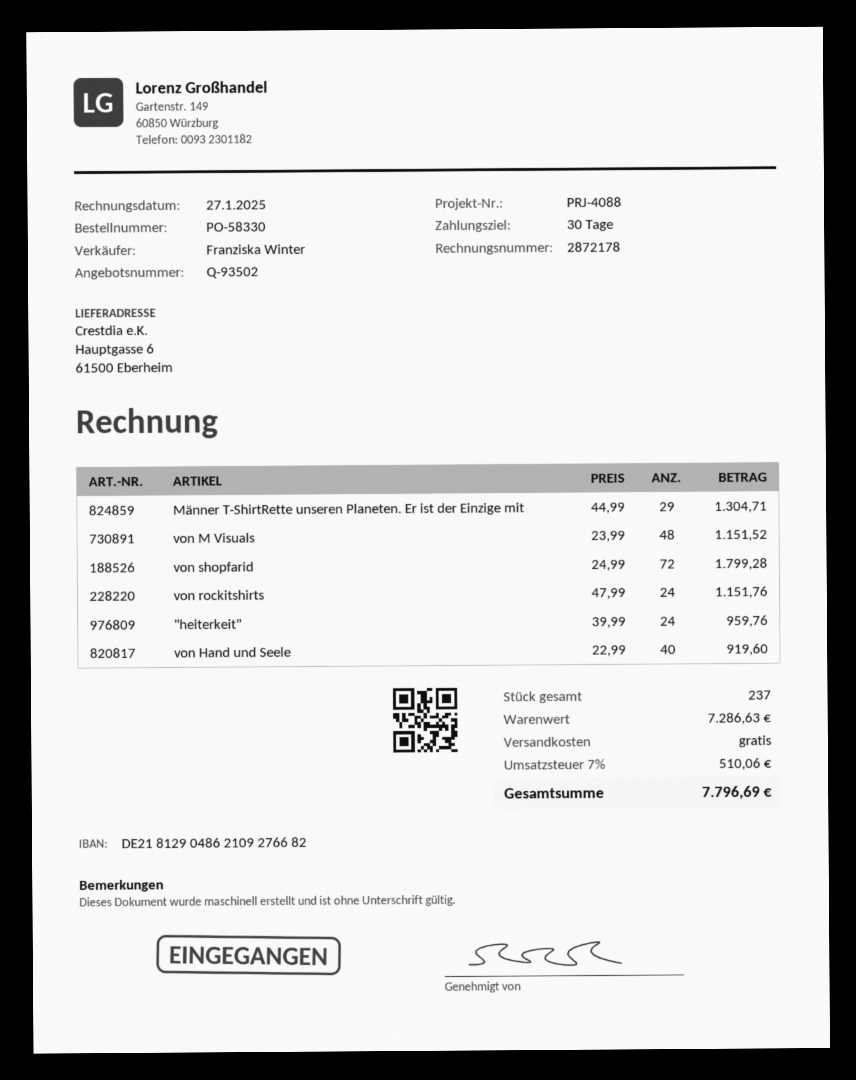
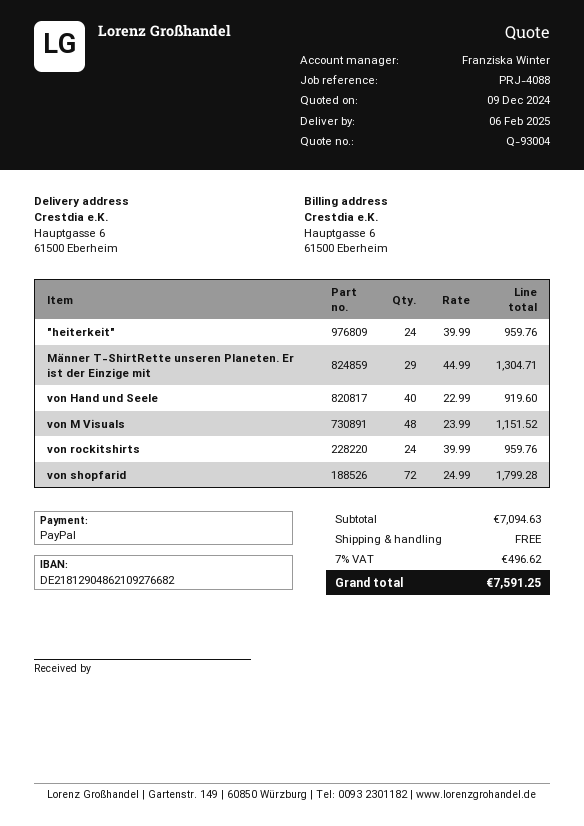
quote number: Q-93502 -> Q-93004
von rockitshirts: 24 x 47.99 = 1151.76 -> 24 x 39.99 = 959.76
subtotal: 7286.63 -> 7094.63
tax: 7% = 510.06 -> 7% = 496.62
total: 7796.69 -> 7591.25

